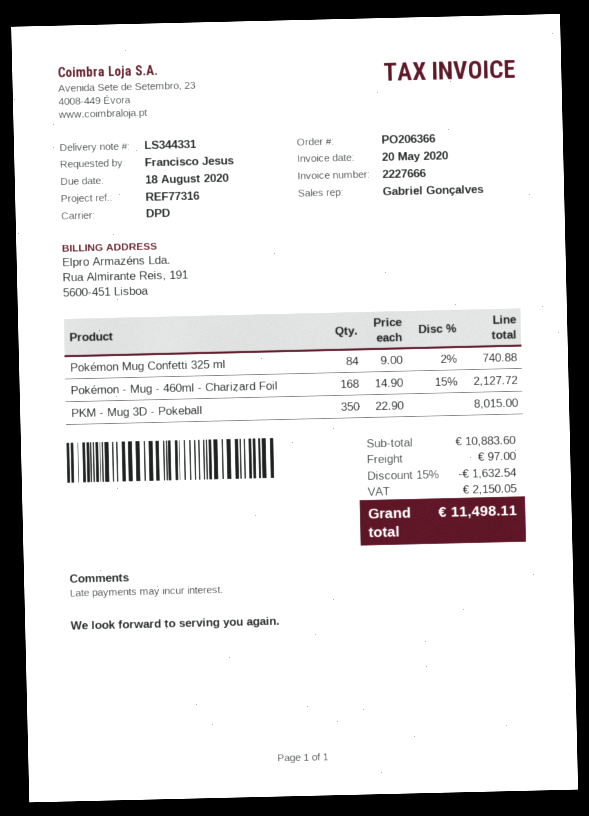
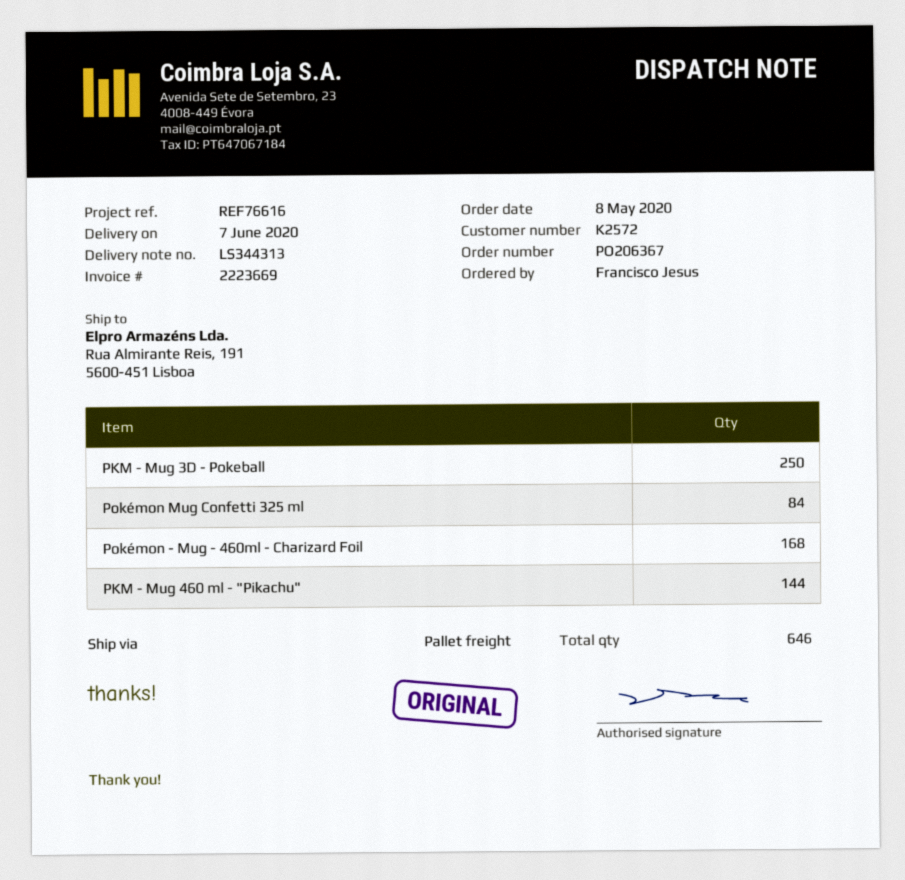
order number: PO206366 -> PO206367
delivery note number: LS344331 -> LS344313
invoice number: 2227666 -> 2223669
reference: REF77316 -> REF76616
shipping method: DPD -> pallet freight
PKM - Mug 3D - Pokeball: 350 -> 250
PKM - Mug 460 ml - "Pikachu": none -> 144

